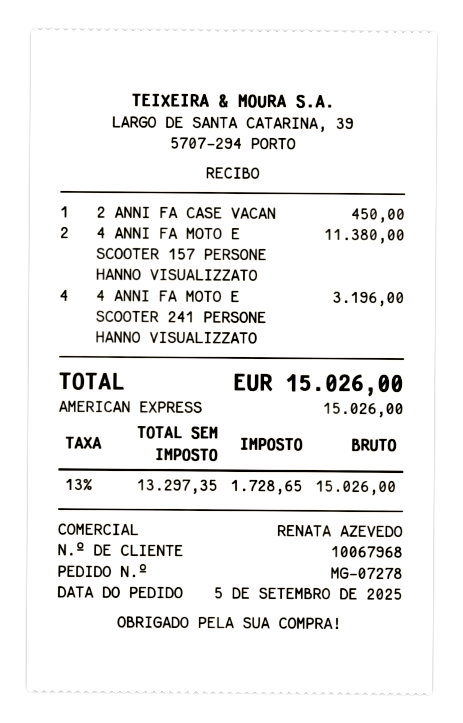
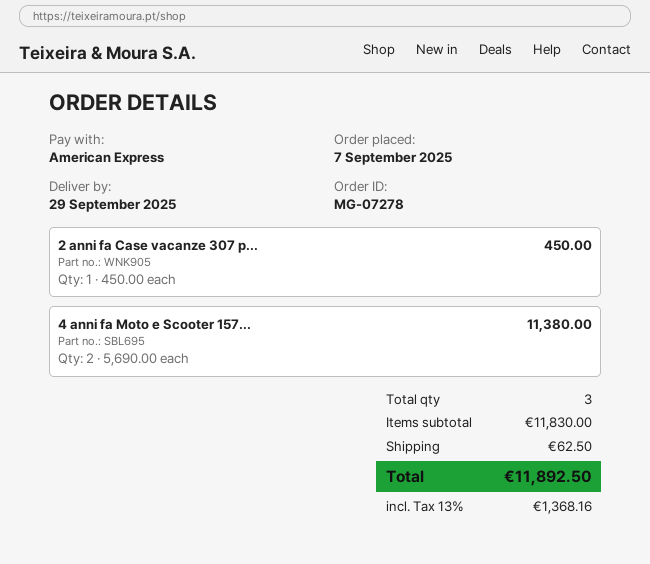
order date: 2025-09-05 -> 2025-09-07
4 ANNI FA MOTO E SCOOTER 241 PERSONE HANNO VISUALIZZATO: 4 for 3196.00 -> none
shipping: none -> 62.50
tax: 13% = 1728.65 -> 13% = 1368.16
total: 15026.00 -> 11892.50

